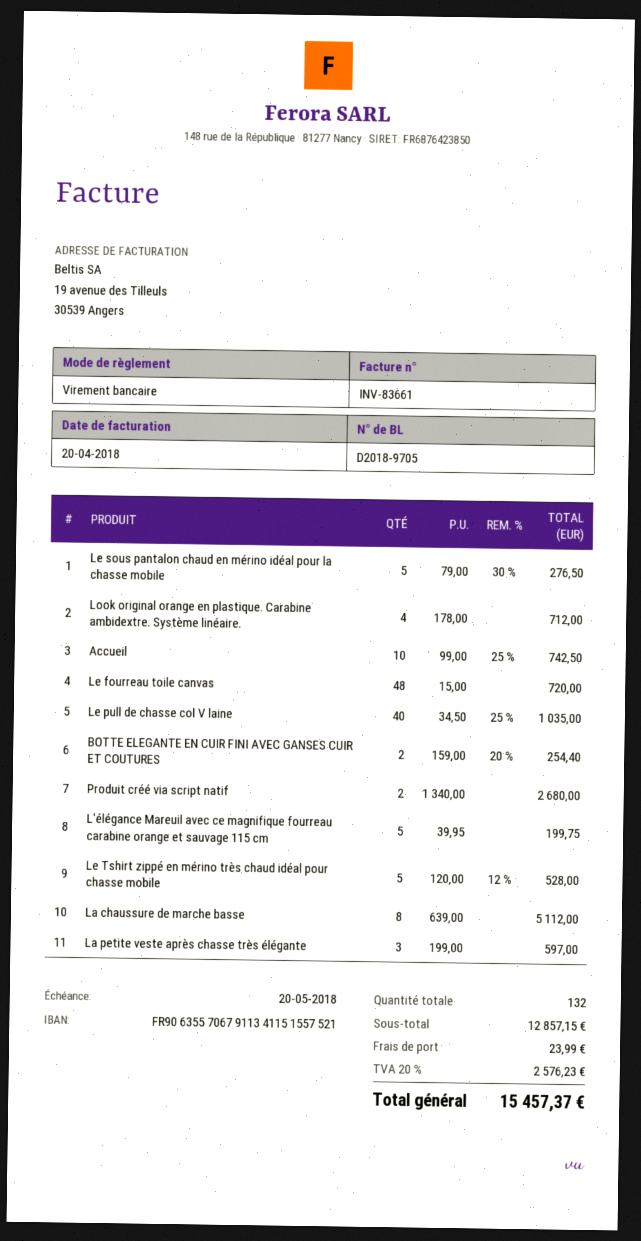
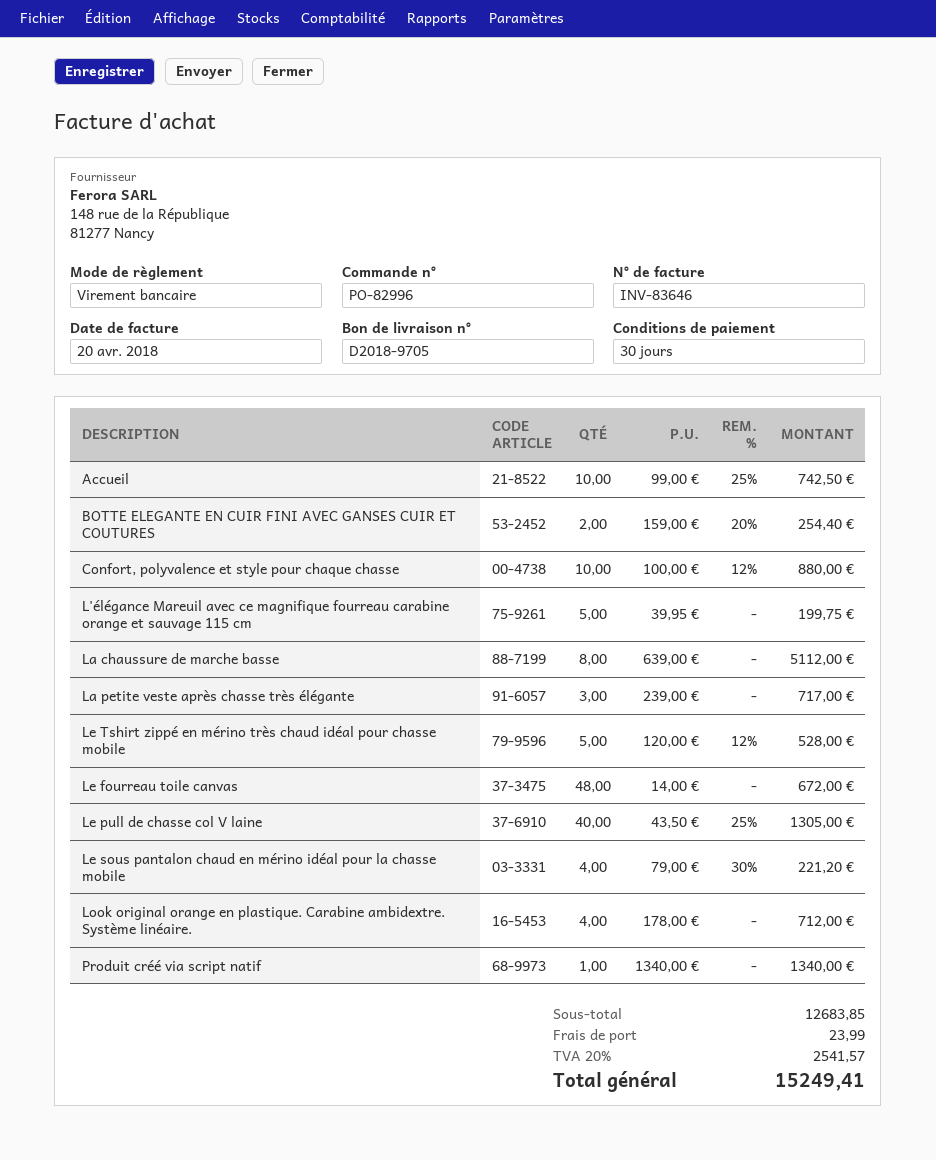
invoice number: INV-83661 -> INV-83646
Le sous pantalon chaud en mérino idéal pour la chasse mobile: 5 x 79.00 - 30% = 276.50 -> 4 x 79.00 - 30% = 221.20
Le fourreau toile canvas: 48 x 15.00 = 720.00 -> 48 x 14.00 = 672.00
Le pull de chasse col V laine: 40 x 34.50 - 25% = 1035.00 -> 40 x 43.50 - 25% = 1305.00
Produit créé via script natif: 2 x 1340.00 = 2680.00 -> 1 x 1340.00 = 1340.00
La petite veste après chasse très élégante: 3 x 199.00 = 597.00 -> 3 x 239.00 = 717.00
Confort, polyvalence et style pour chaque chasse: none -> 10 x 100.00 - 12% = 880.00
subtotal: 12857.15 -> 12683.85
tax: 20% = 2576.23 -> 20% = 2541.57
total: 15457.37 -> 15249.41

